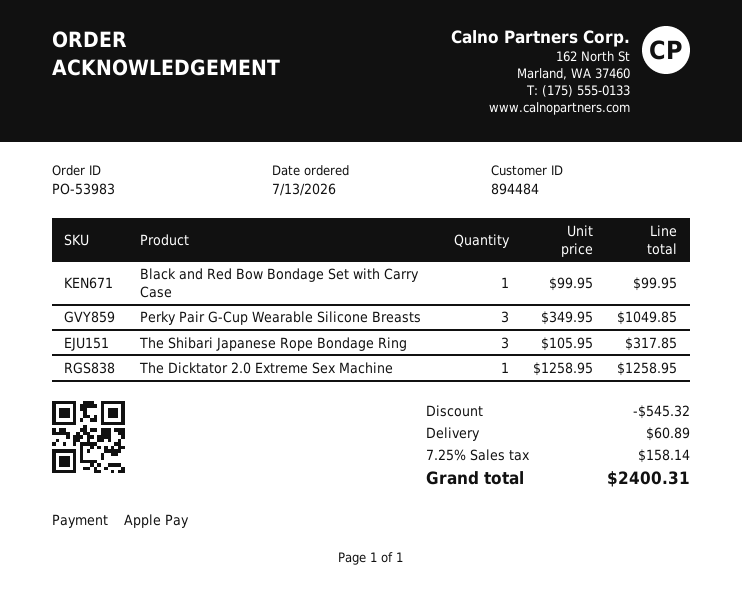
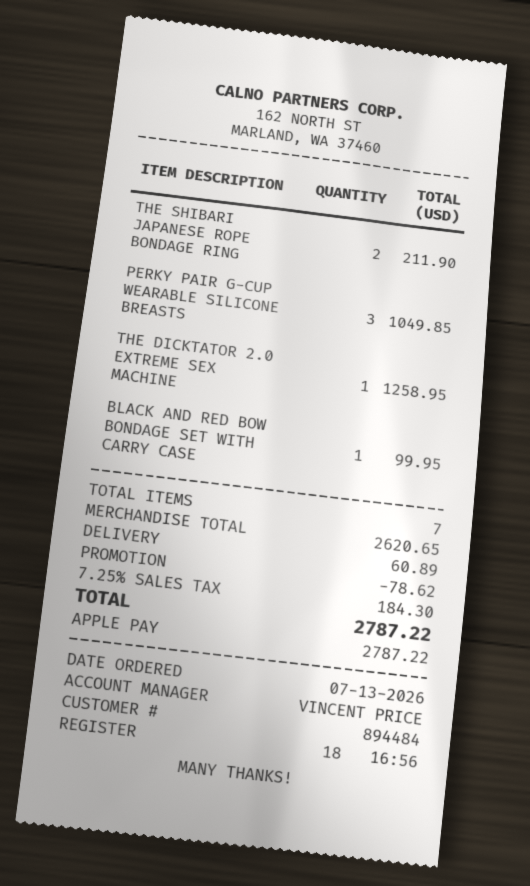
The Shibari Japanese Rope Bondage Ring: 3 for 317.85 -> 2 for 211.90
discount: 545.32 -> 78.62
tax: 7.25% = 158.14 -> 7.25% = 184.30
total: 2400.31 -> 2787.22

